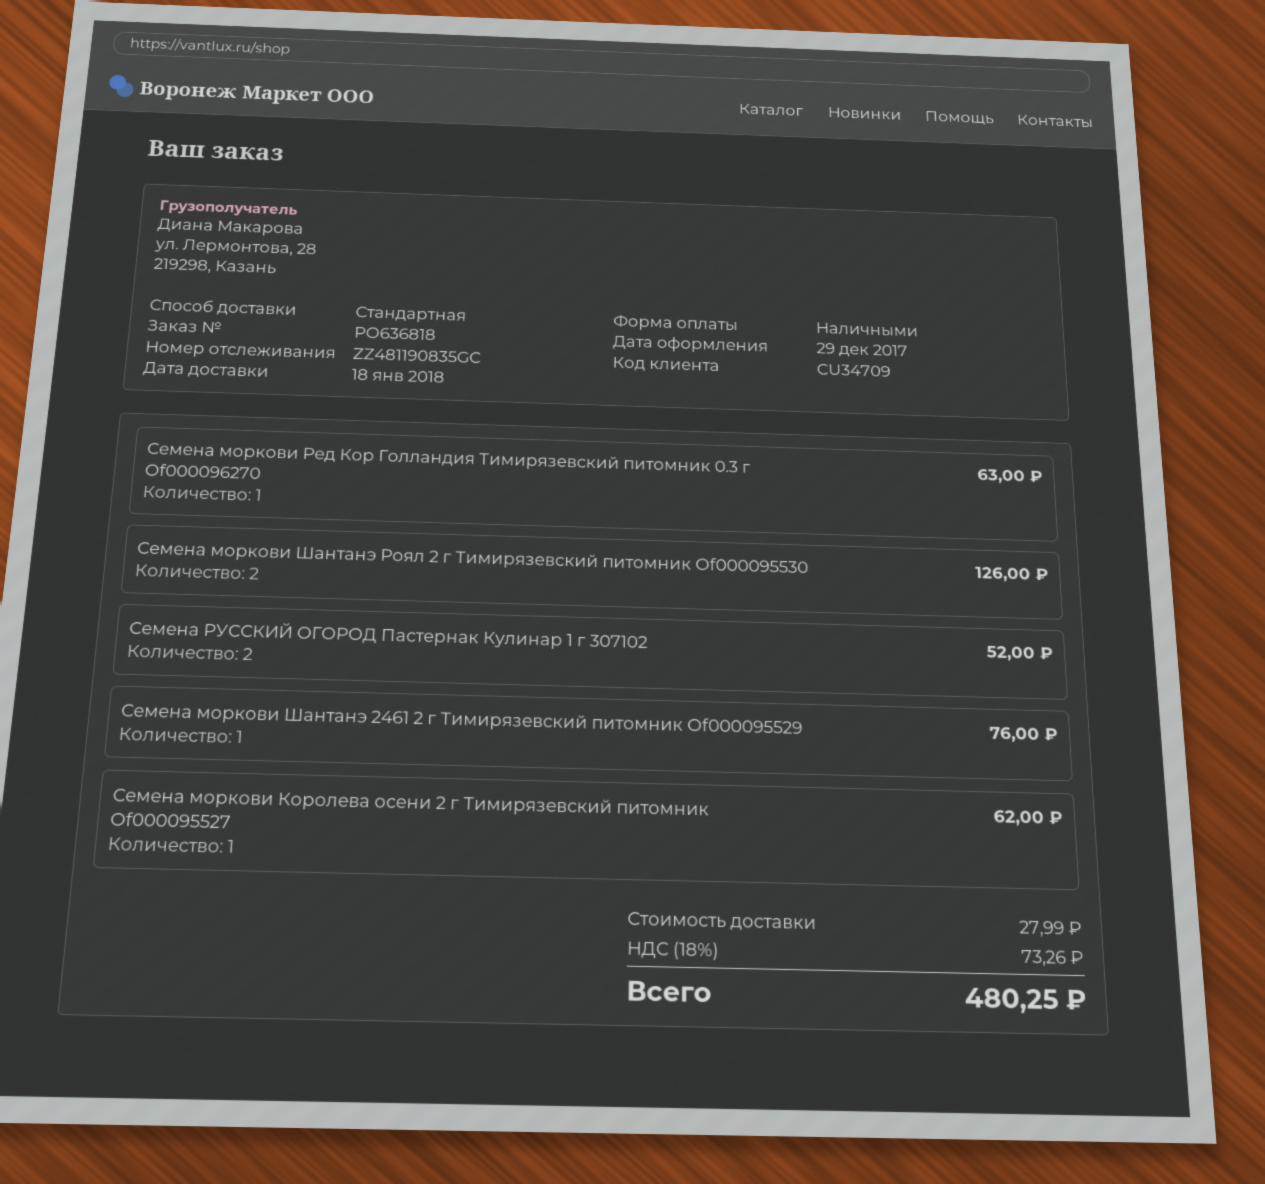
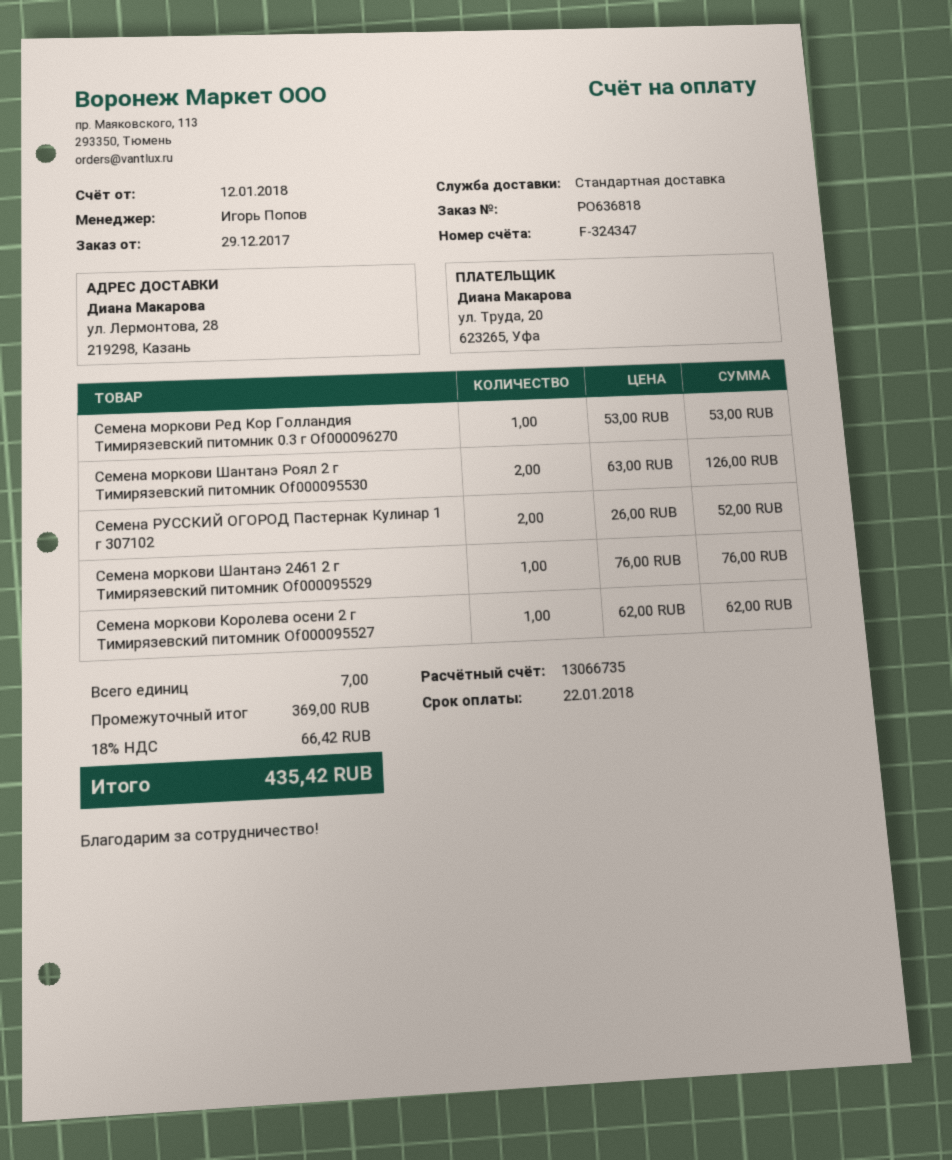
Семена моркови Ред Кор Голландия Тимирязевский питомник 0.3 г Of000096270: 1 for 63.00 -> 1 for 53.00
shipping: 27.99 -> none
tax: 18% = 73.26 -> 18% = 66.42
total: 480.25 -> 435.42

